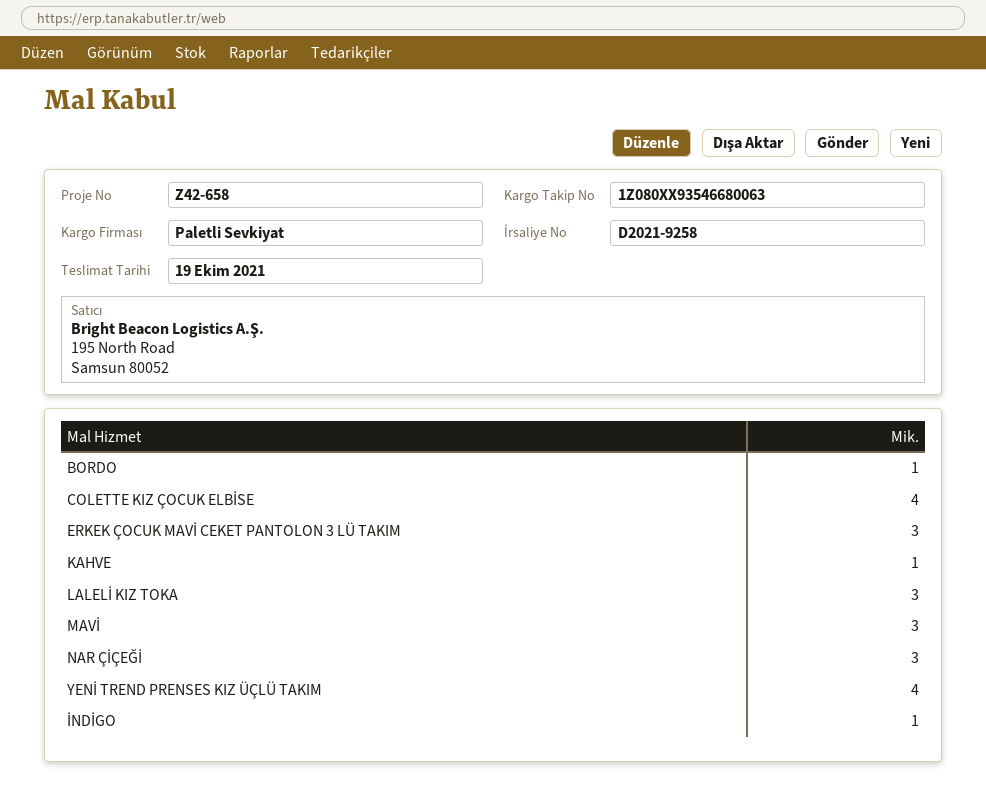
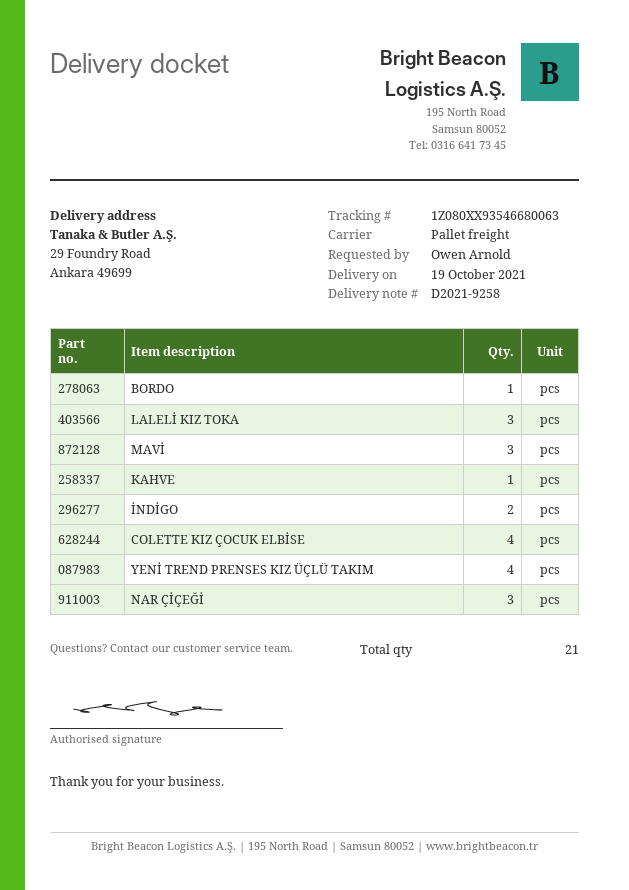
ERKEK ÇOCUK MAVİ CEKET PANTOLON 3 LÜ TAKIM: 3 -> none
İNDİGO: 1 -> 2

